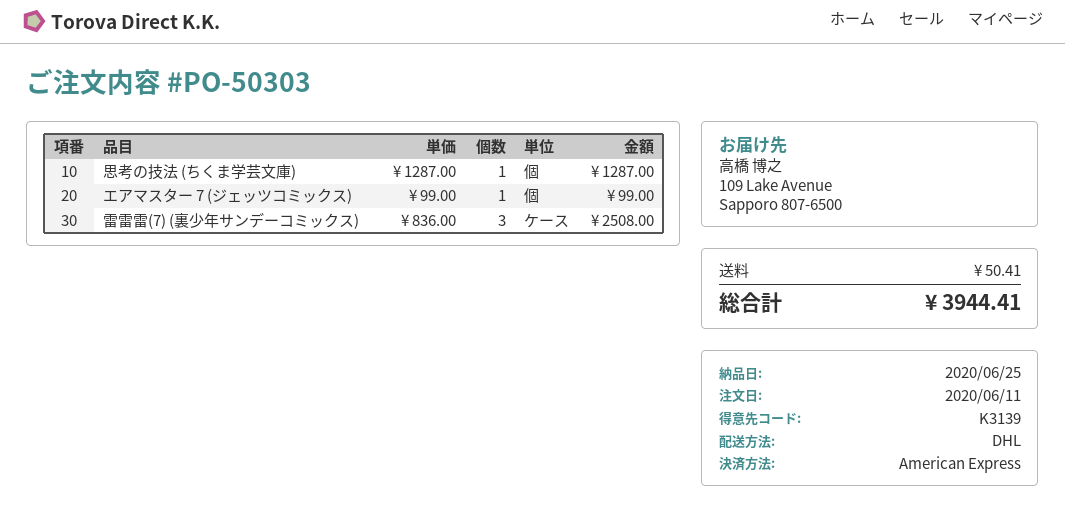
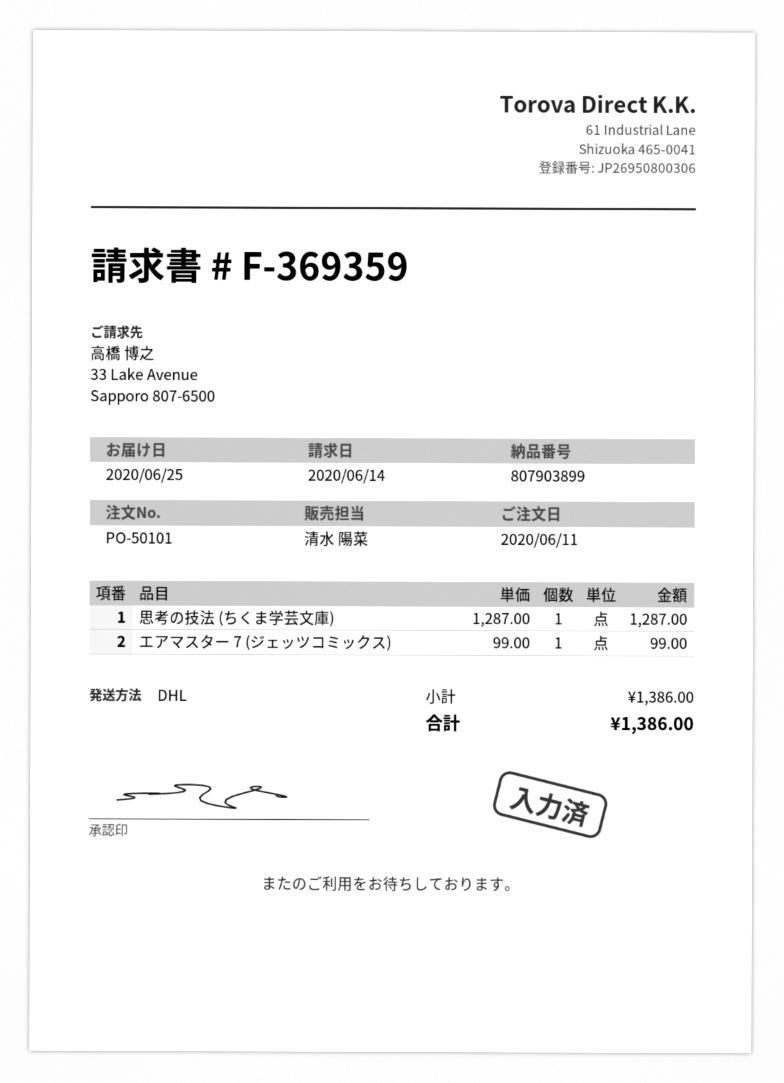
order number: PO-50303 -> PO-50101
雷雷雷(7) (裏少年サンデーコミックス): 3 x 836.00 = 2508.00 -> none
shipping: 50.41 -> none
total: 3944.41 -> 1386.00

